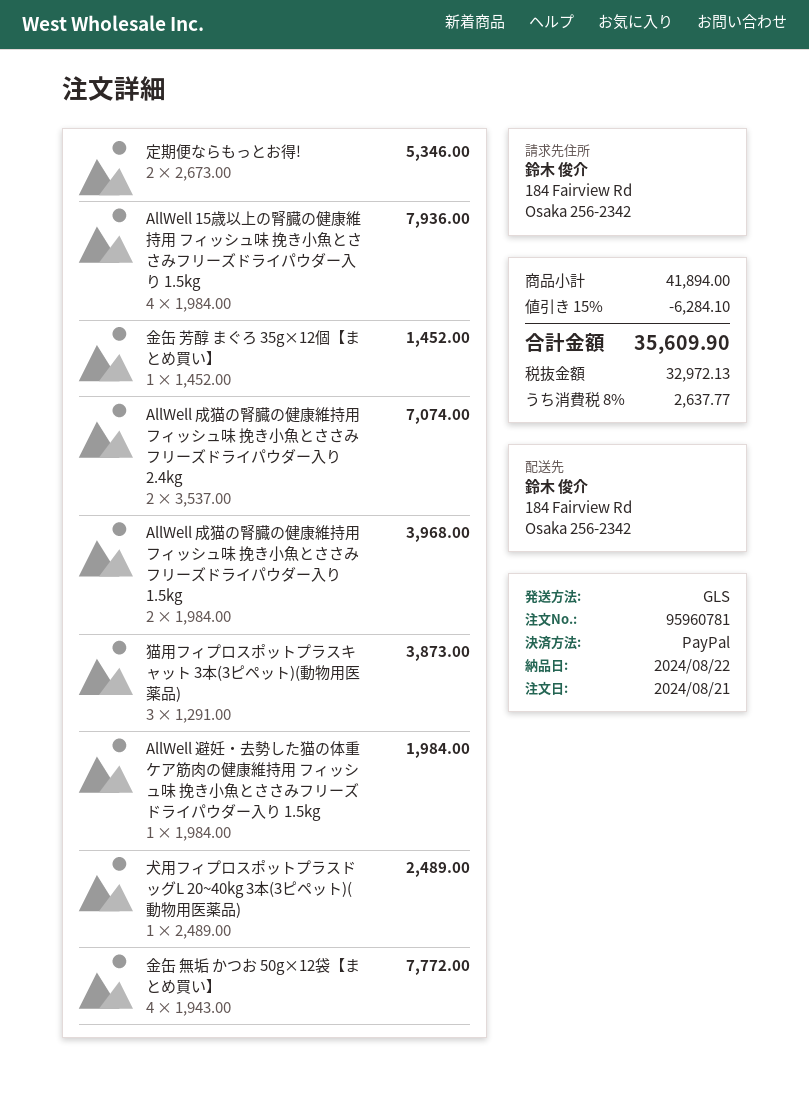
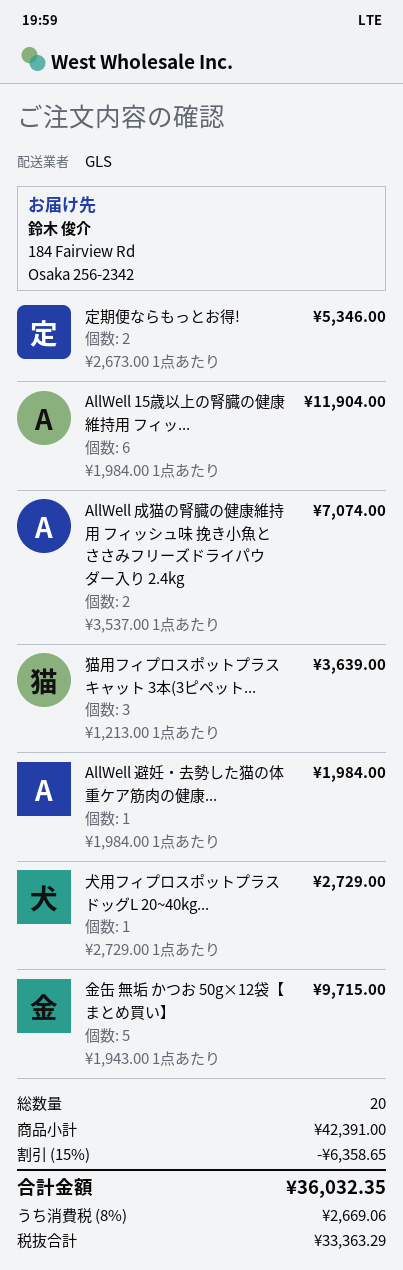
AllWell 15歳以上の腎臓の健康維持用 フィッシュ味 挽き小魚とささみフリーズドライパウダー入り 1.5kg: 4 x 1984.00 = 7936.00 -> 6 x 1984.00 = 11904.00
金缶 芳醇 まぐろ 35g×12個【まとめ買い】: 1 x 1452.00 = 1452.00 -> none
AllWell 成猫の腎臓の健康維持用 フィッシュ味 挽き小魚とささみフリーズドライパウダー入り 1.5kg: 2 x 1984.00 = 3968.00 -> none
猫用フィプロスポットプラスキャット 3本(3ピペット)(動物用医薬品): 3 x 1291.00 = 3873.00 -> 3 x 1213.00 = 3639.00
犬用フィプロスポットプラスドッグL 20~40kg 3本(3ピペット)(動物用医薬品): 1 x 2489.00 = 2489.00 -> 1 x 2729.00 = 2729.00
金缶 無垢 かつお 50g×12袋【まとめ買い】: 4 x 1943.00 = 7772.00 -> 5 x 1943.00 = 9715.00
subtotal: 41894.00 -> 42391.00
discount: 15% = 6284.10 -> 15% = 6358.65
net: 32972.13 -> 33363.29
tax: 8% = 2637.77 -> 8% = 2669.06
total: 35609.90 -> 36032.35

